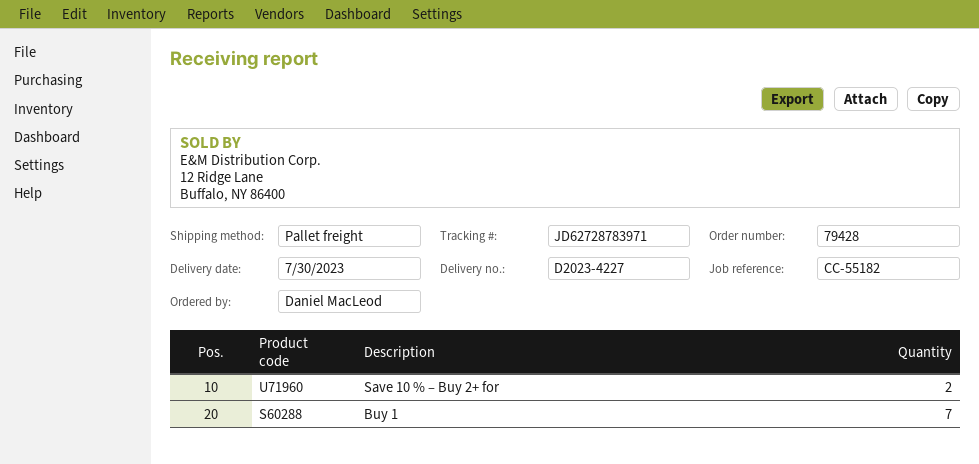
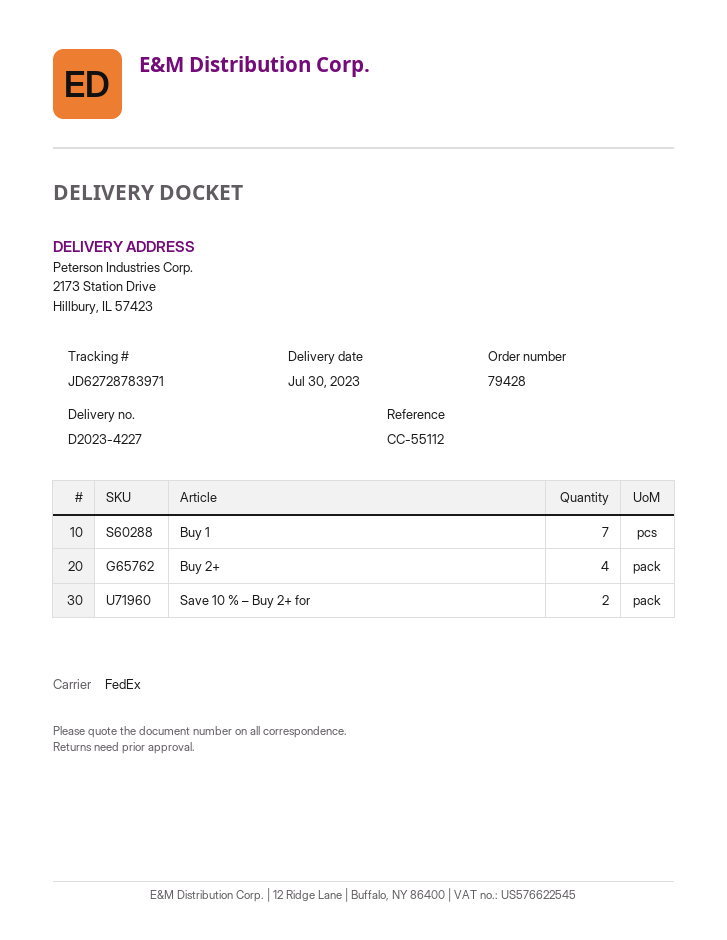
reference: CC-55182 -> CC-55112
shipping method: pallet freight -> FedEx
Buy 2+: none -> 4

